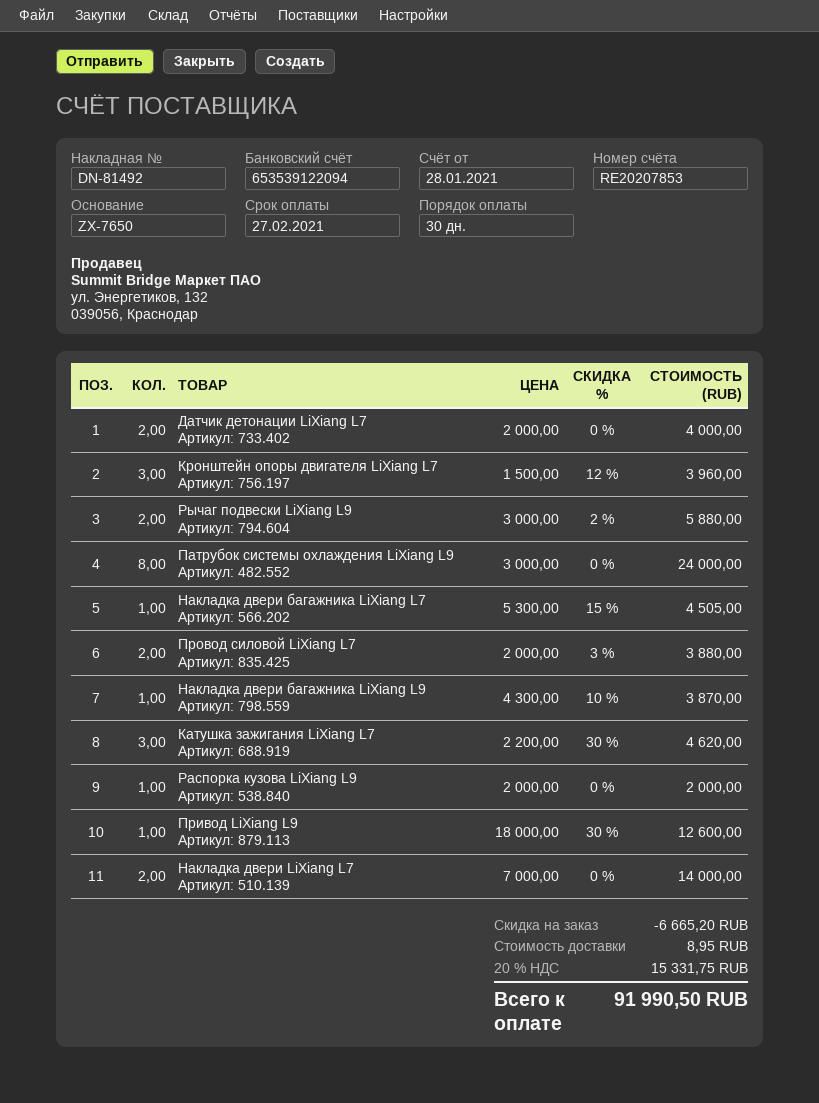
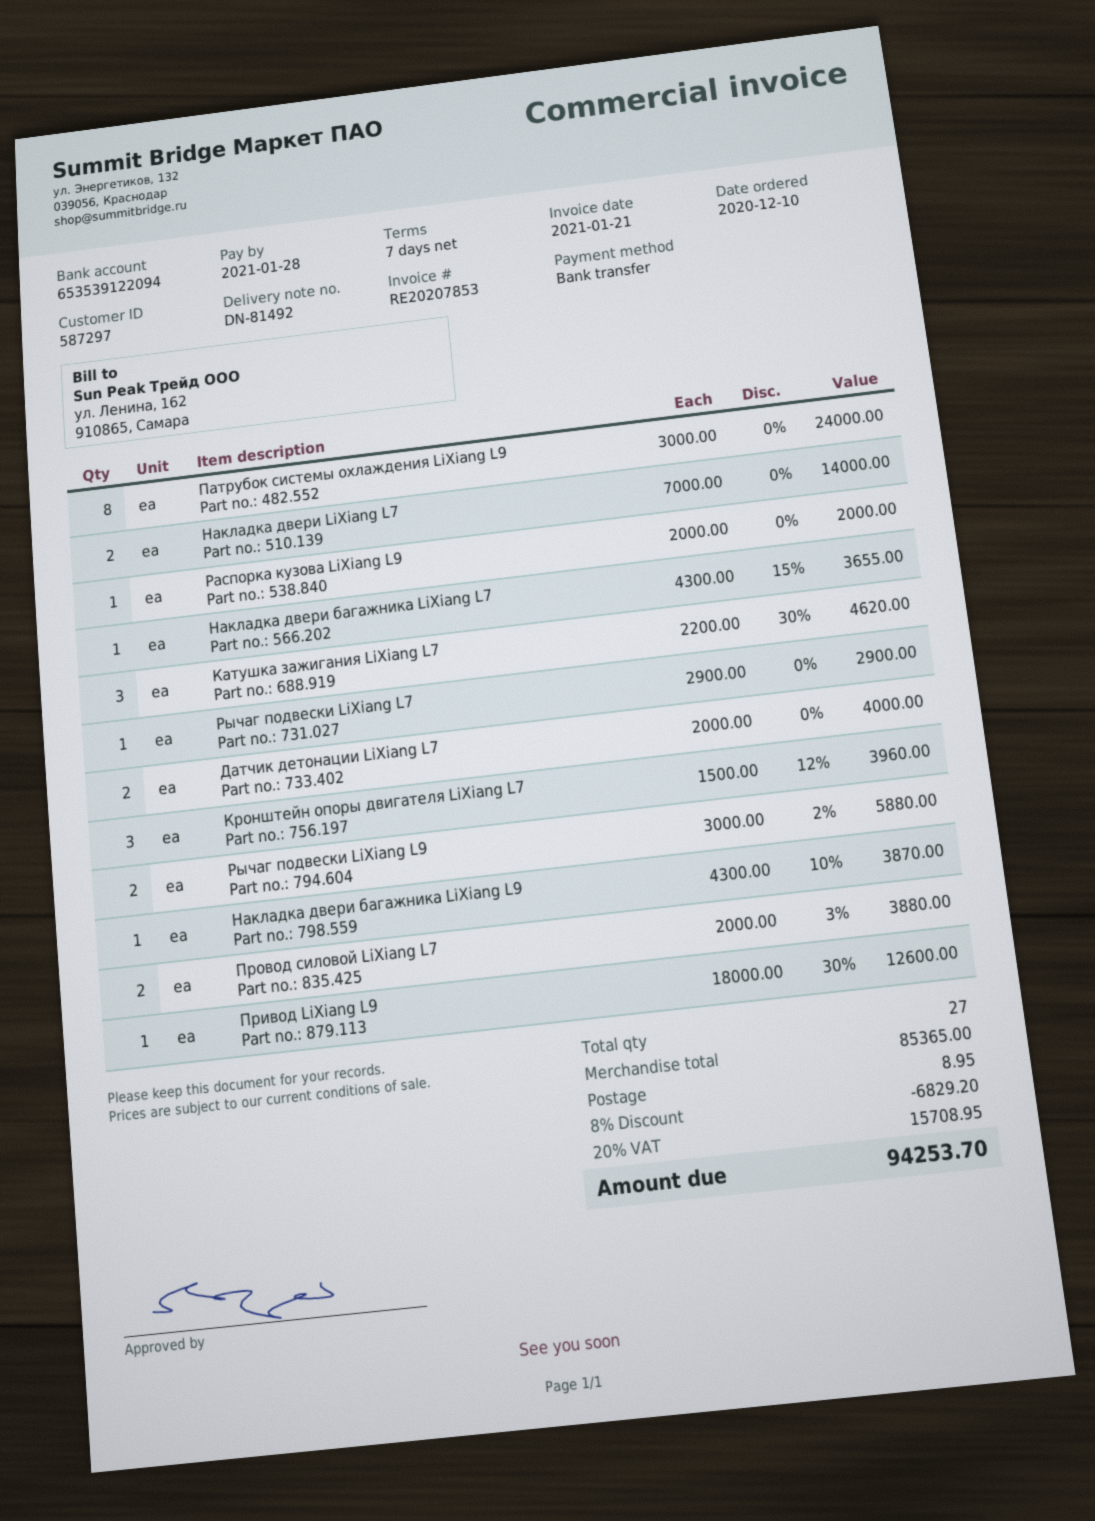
invoice date: 2021-01-28 -> 2021-01-21
payment terms: 30 days -> 7 days
due date: 2021-02-27 -> 2021-01-28
Накладка двери багажника LiXiang L7: 1 x 5300.00 - 15% = 4505.00 -> 1 x 4300.00 - 15% = 3655.00
Рычаг подвески LiXiang L7: none -> 1 x 2900.00 = 2900.00
discount: 6665.20 -> 6829.20
tax: 20% = 15331.75 -> 20% = 15708.95
total: 91990.50 -> 94253.70

